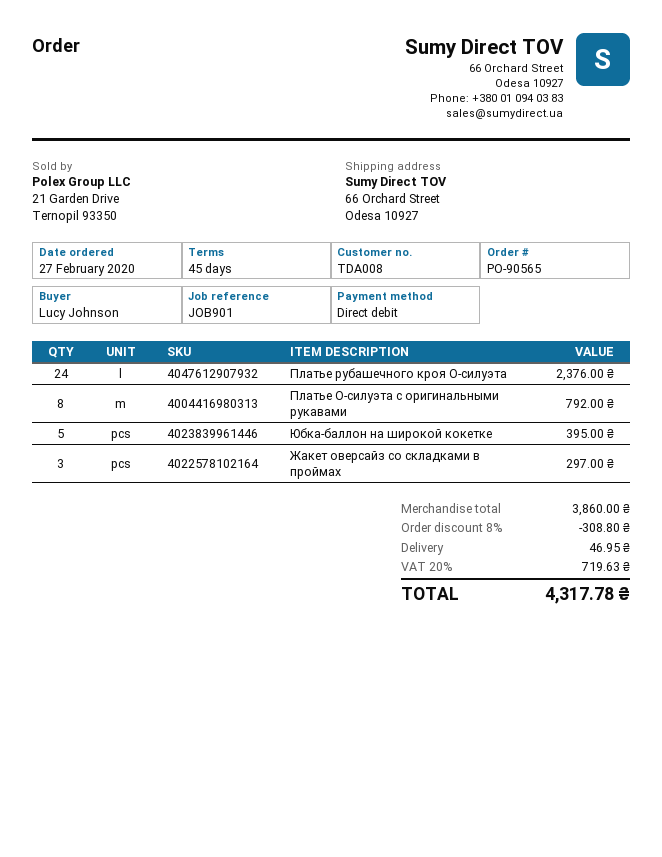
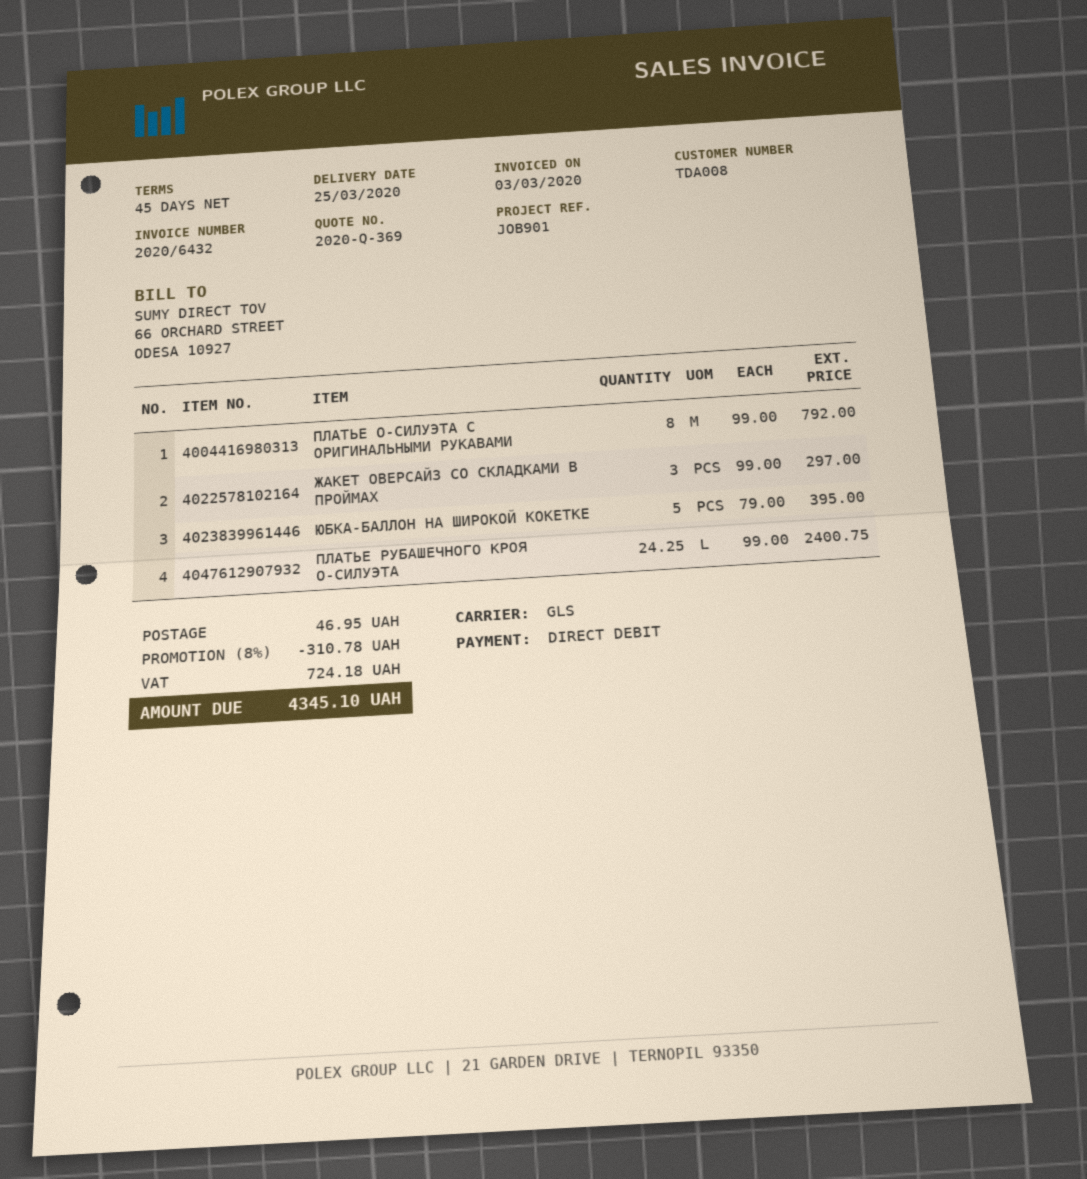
Платье рубашечного кроя О-силуэта: 24 for 2376.00 -> 24.25 for 2400.75
discount: 8% = 308.80 -> 8% = 310.78
tax: 719.63 -> 724.18
total: 4317.78 -> 4345.10

